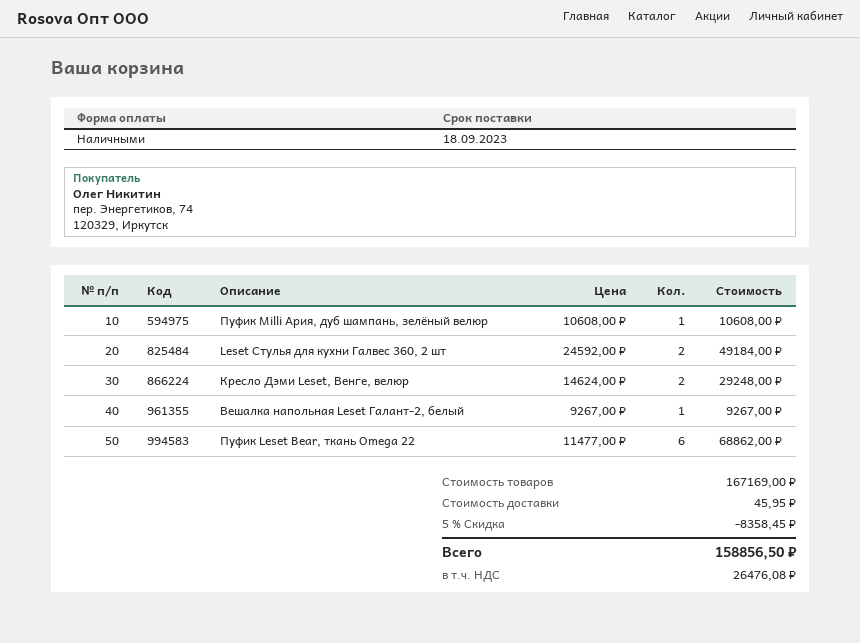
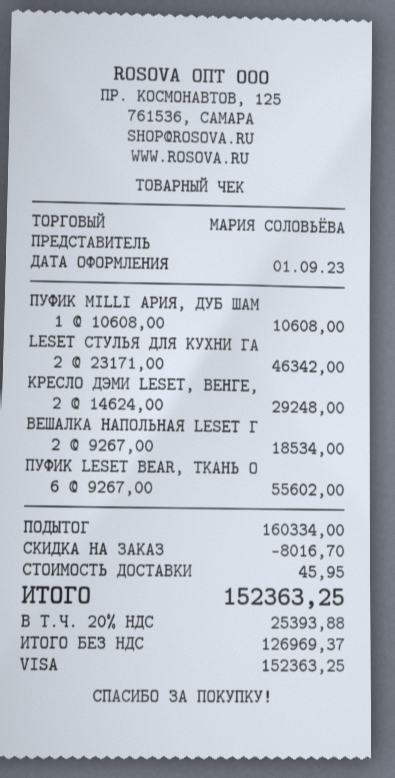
payment method: cash -> Visa
Leset Стулья для кухни Галвес 360, 2 шт: 2 x 24592.00 = 49184.00 -> 2 x 23171.00 = 46342.00
Вешалка напольная Leset Галант-2, белый: 1 x 9267.00 = 9267.00 -> 2 x 9267.00 = 18534.00
Пуфик Leset Bear, ткань Omega 22: 6 x 11477.00 = 68862.00 -> 6 x 9267.00 = 55602.00
subtotal: 167169.00 -> 160334.00
discount: 8358.45 -> 8016.70
tax: 26476.08 -> 25393.88
total: 158856.50 -> 152363.25

